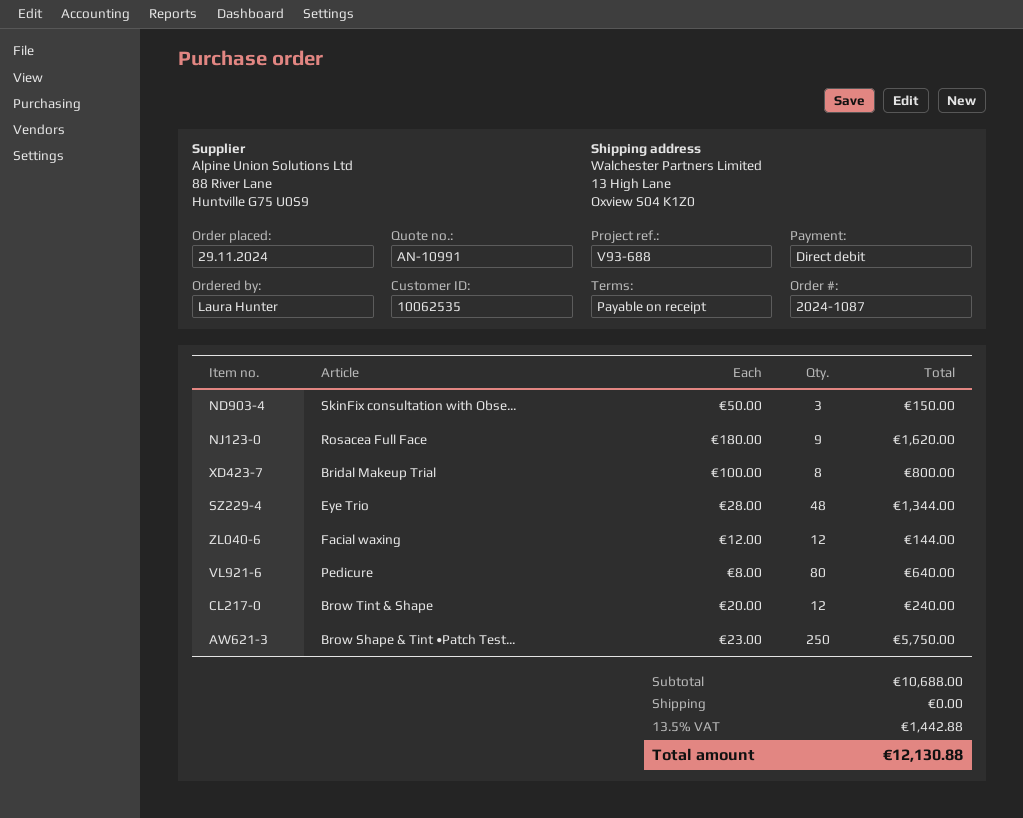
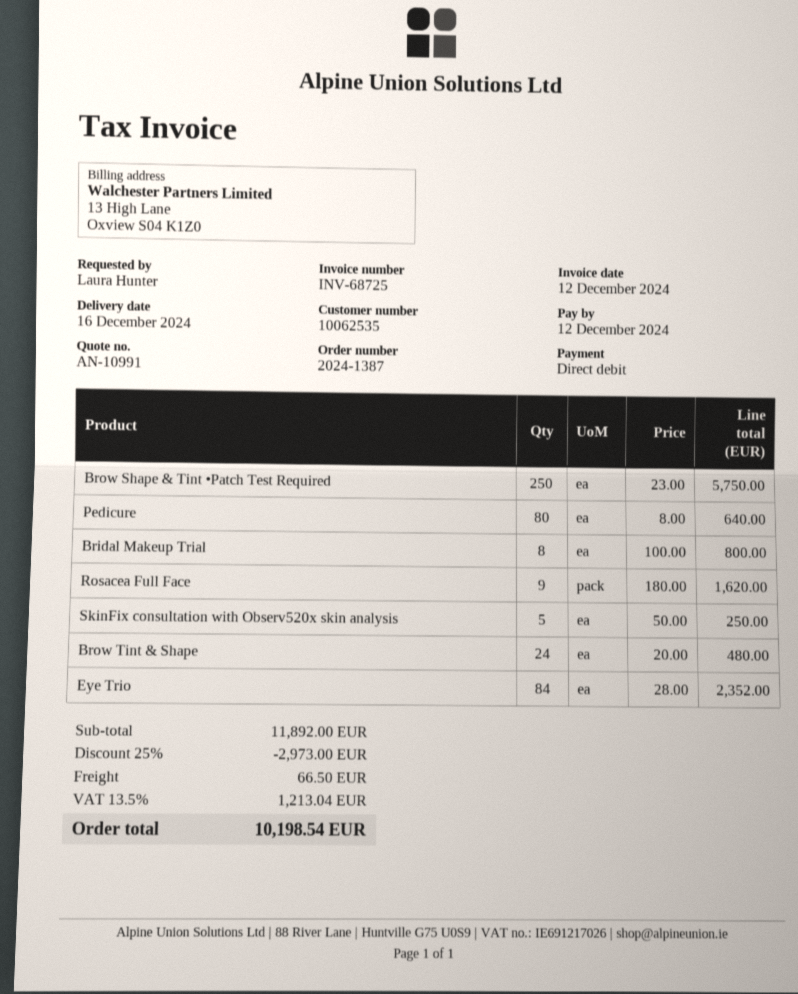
order number: 2024-1087 -> 2024-1387
SkinFix consultation with Obse...: 3 x 50.00 = 150.00 -> 5 x 50.00 = 250.00
Eye Trio: 48 x 28.00 = 1344.00 -> 84 x 28.00 = 2352.00
Facial waxing: 12 x 12.00 = 144.00 -> none
Brow Tint & Shape: 12 x 20.00 = 240.00 -> 24 x 20.00 = 480.00
subtotal: 10688.00 -> 11892.00
discount: none -> 25% = 2973.00
shipping: 0.00 -> 66.50
tax: 13.5% = 1442.88 -> 13.5% = 1213.04
total: 12130.88 -> 10198.54

